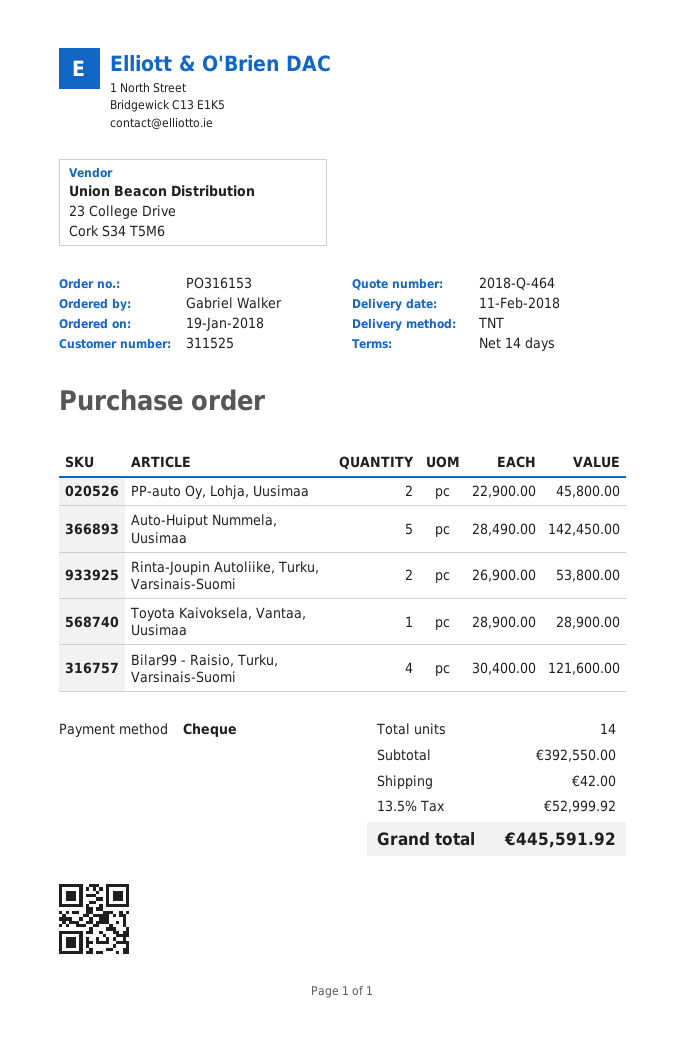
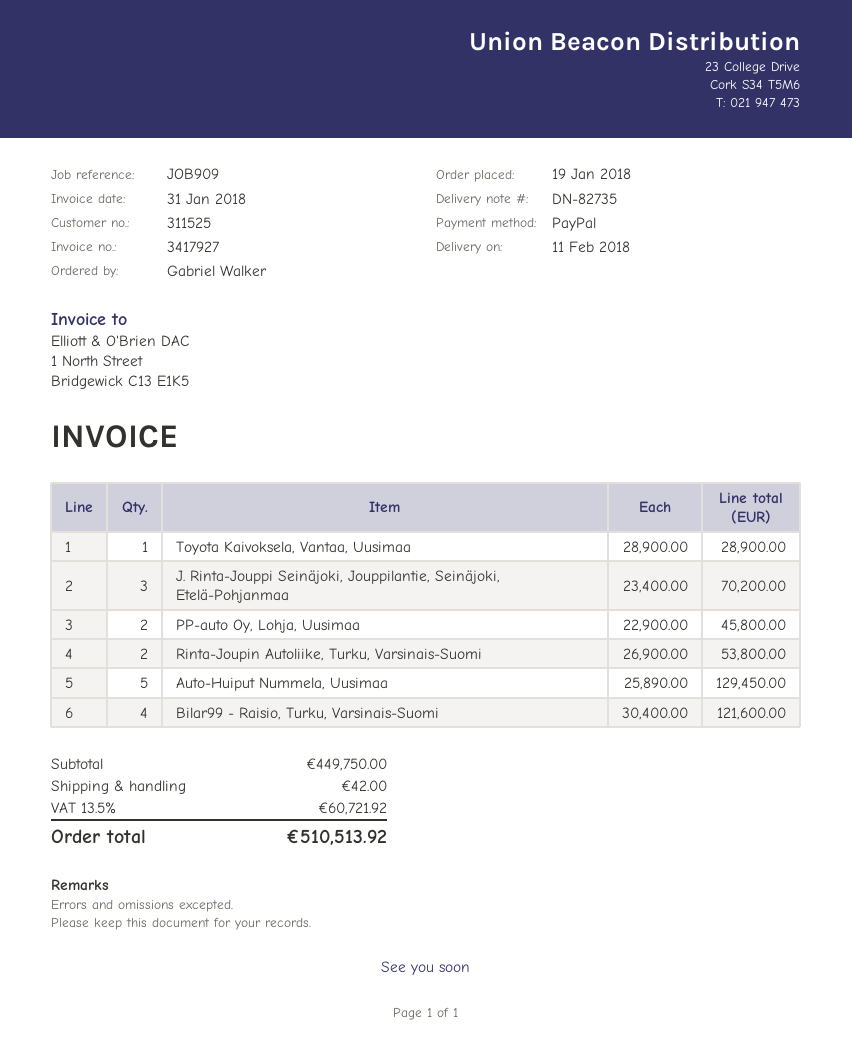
payment method: cheque -> PayPal
Auto-Huiput Nummela, Uusimaa: 5 x 28490.00 = 142450.00 -> 5 x 25890.00 = 129450.00
J. Rinta-Jouppi Seinäjoki, Jouppilantie, Seinäjoki, Etelä-Pohjanmaa: none -> 3 x 23400.00 = 70200.00
subtotal: 392550.00 -> 449750.00
tax: 13.5% = 52999.92 -> 13.5% = 60721.92
total: 445591.92 -> 510513.92

